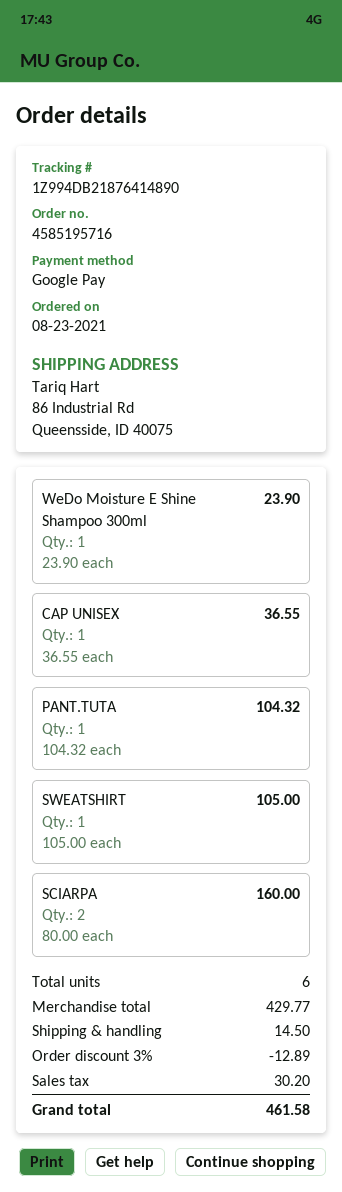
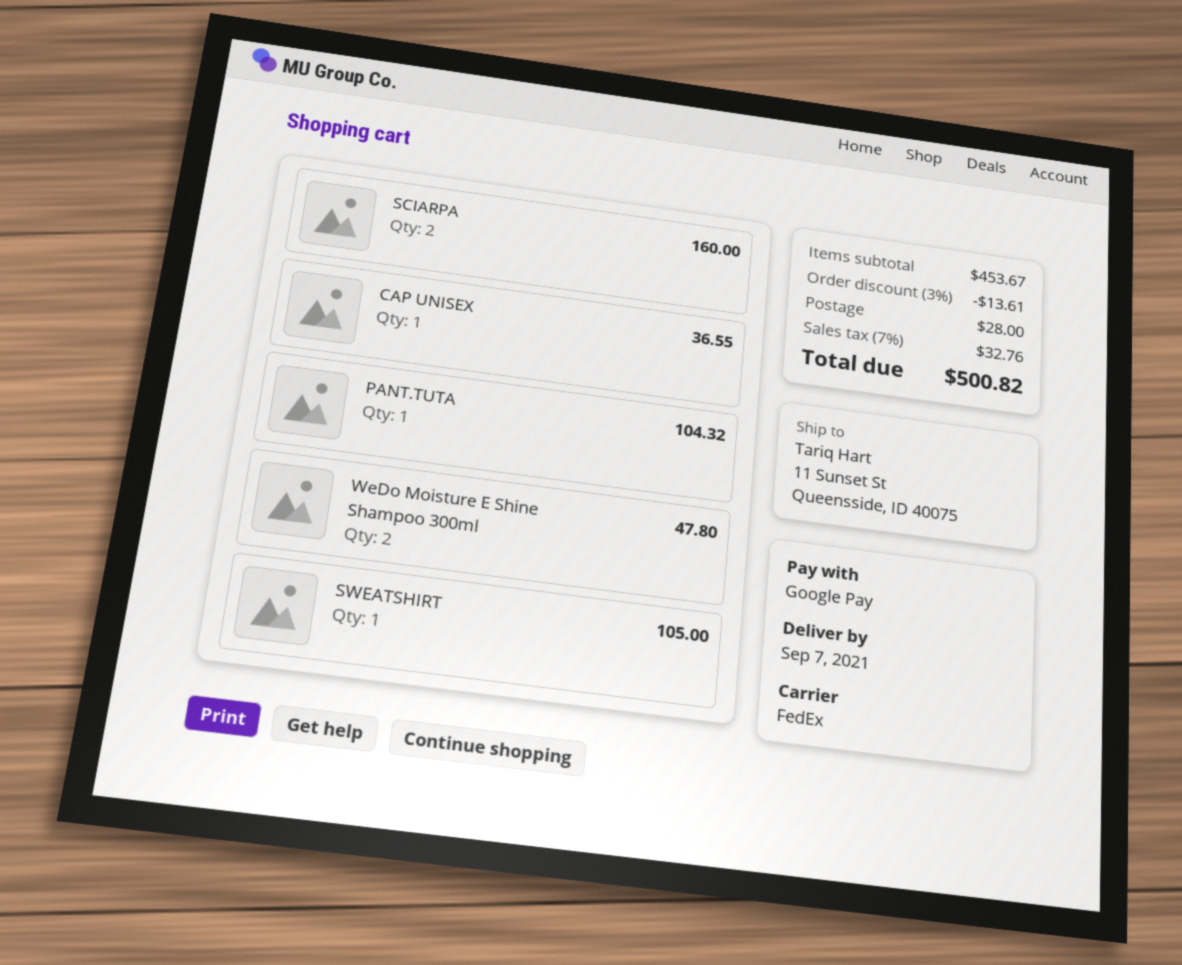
ship to: 86 Industrial Rd, Queensside, ID 40075 -> 11 Sunset St, Queensside, ID 40075
WeDo Moisture E Shine Shampoo 300ml: 1 for 23.90 -> 2 for 47.80
subtotal: 429.77 -> 453.67
discount: 3% = 12.89 -> 3% = 13.61
shipping: 14.50 -> 28.00
tax: 30.20 -> 32.76
total: 461.58 -> 500.82

